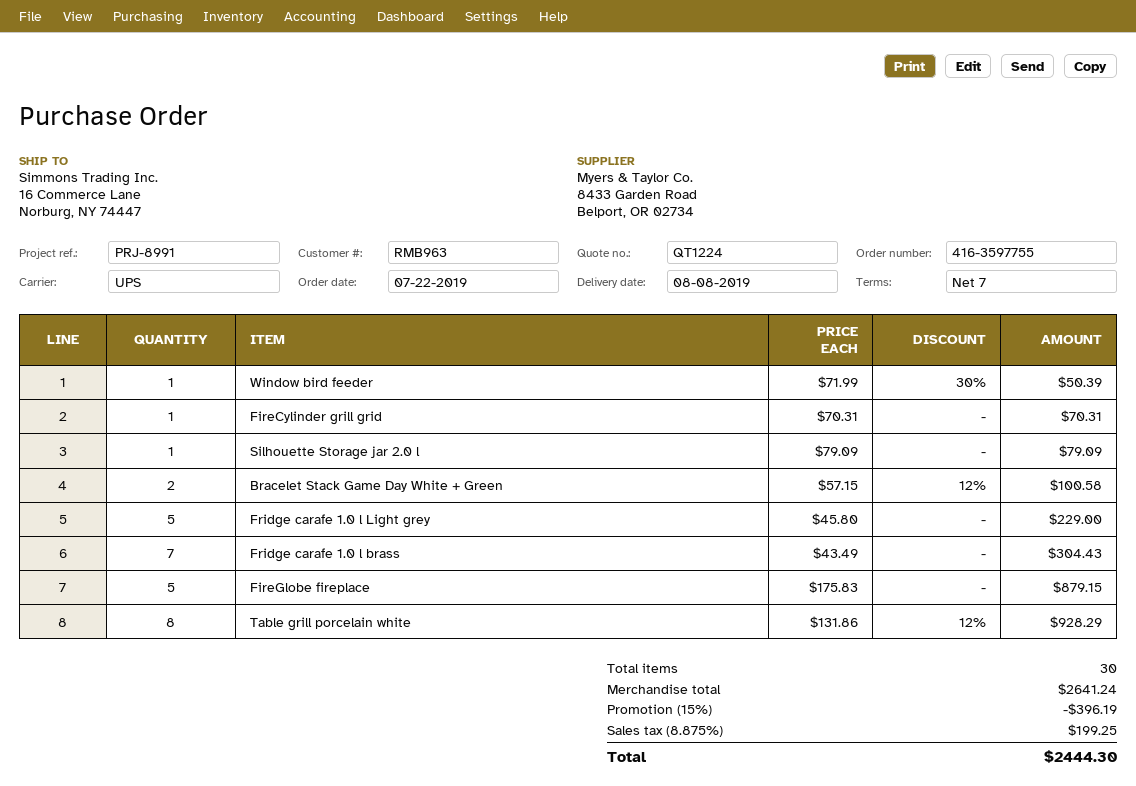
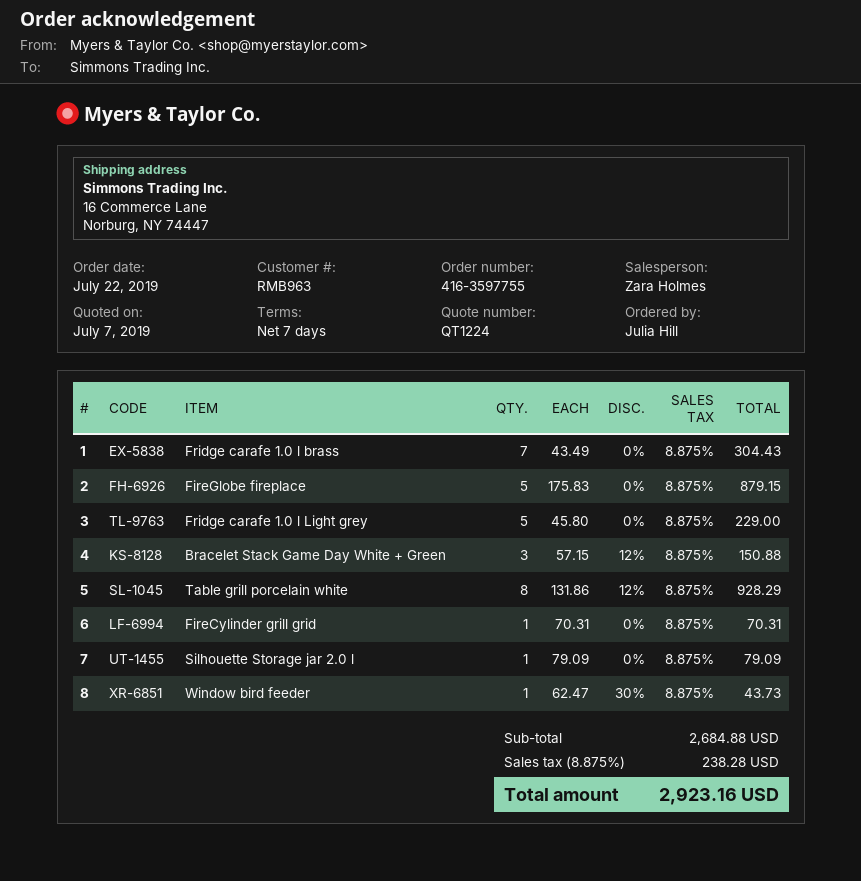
Window bird feeder: 1 x 71.99 - 30% = 50.39 -> 1 x 62.47 - 30% = 43.73
Bracelet Stack Game Day White + Green: 2 x 57.15 - 12% = 100.58 -> 3 x 57.15 - 12% = 150.88
subtotal: 2641.24 -> 2684.88
discount: 15% = 396.19 -> none
tax: 8.875% = 199.25 -> 8.875% = 238.28
total: 2444.30 -> 2923.16

